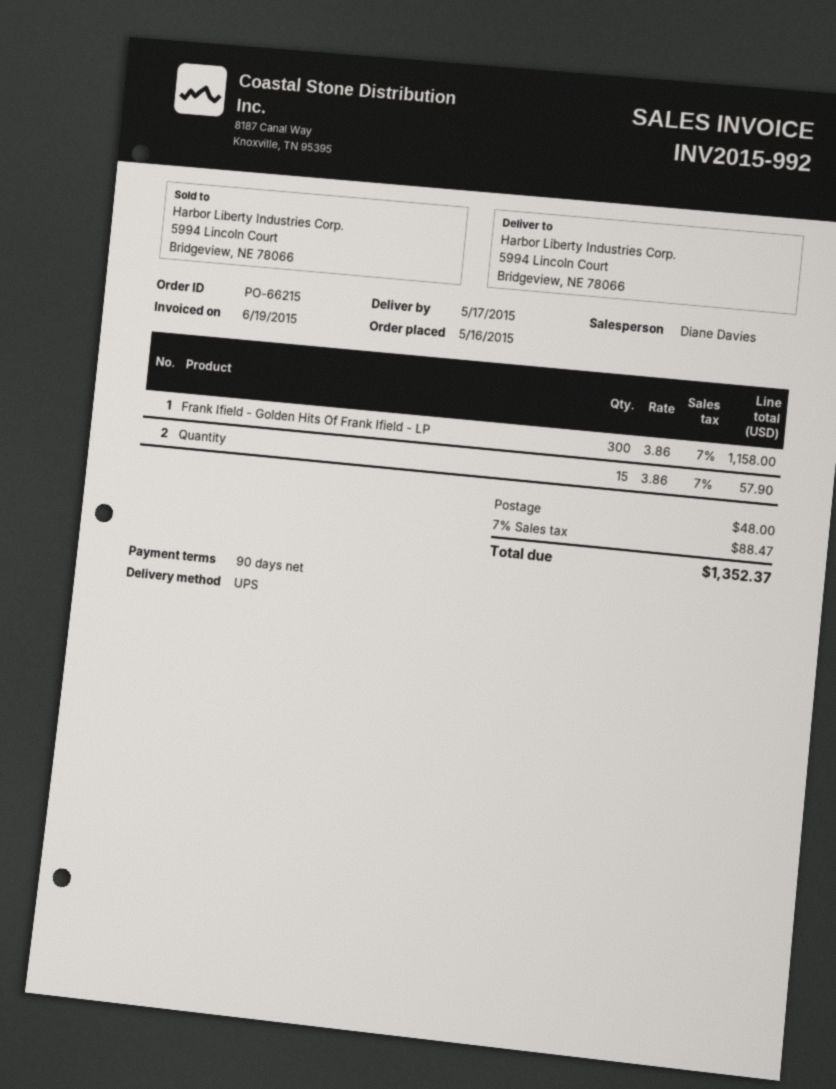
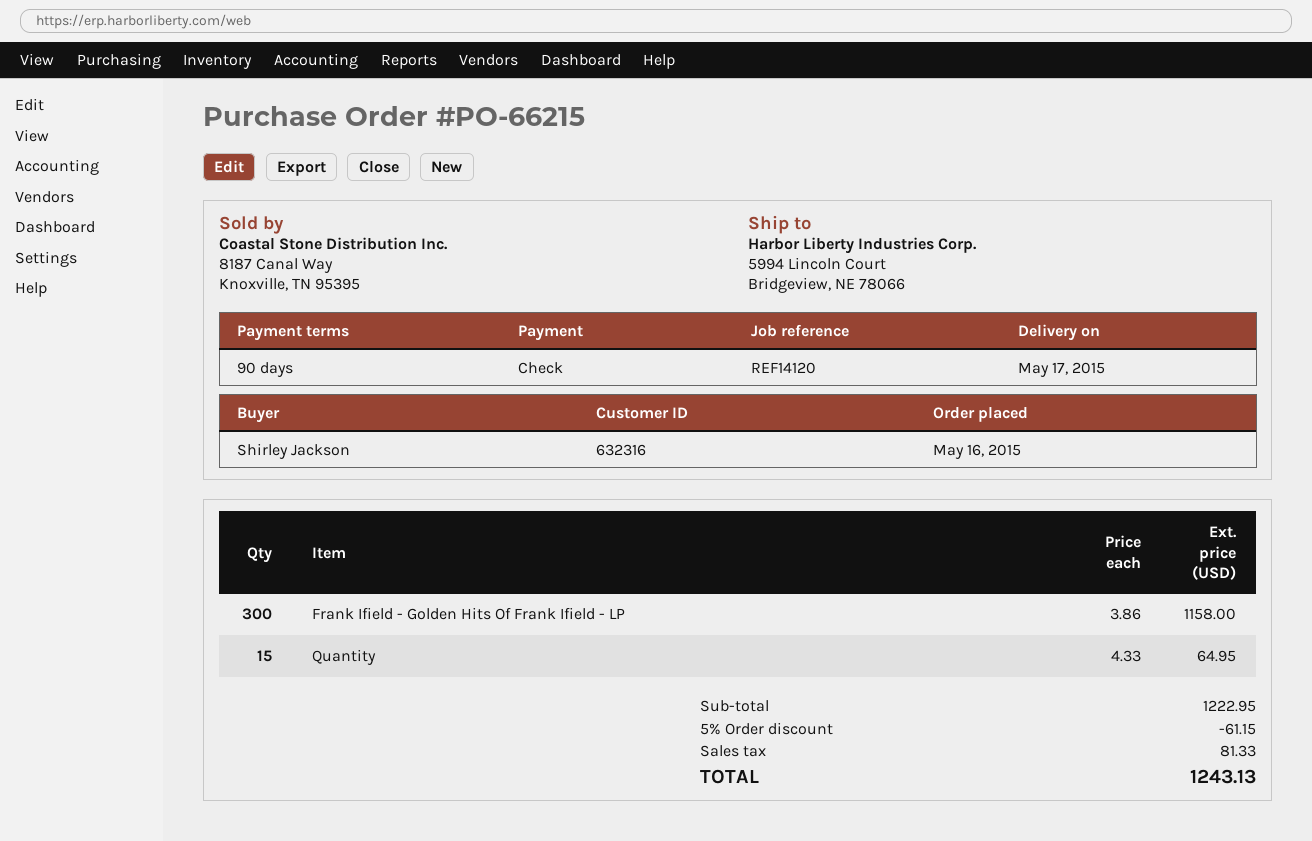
Quantity: 15 x 3.86 = 57.90 -> 15 x 4.33 = 64.95
discount: none -> 5% = 61.15
shipping: 48.00 -> none
tax: 88.47 -> 81.33
total: 1352.37 -> 1243.13

